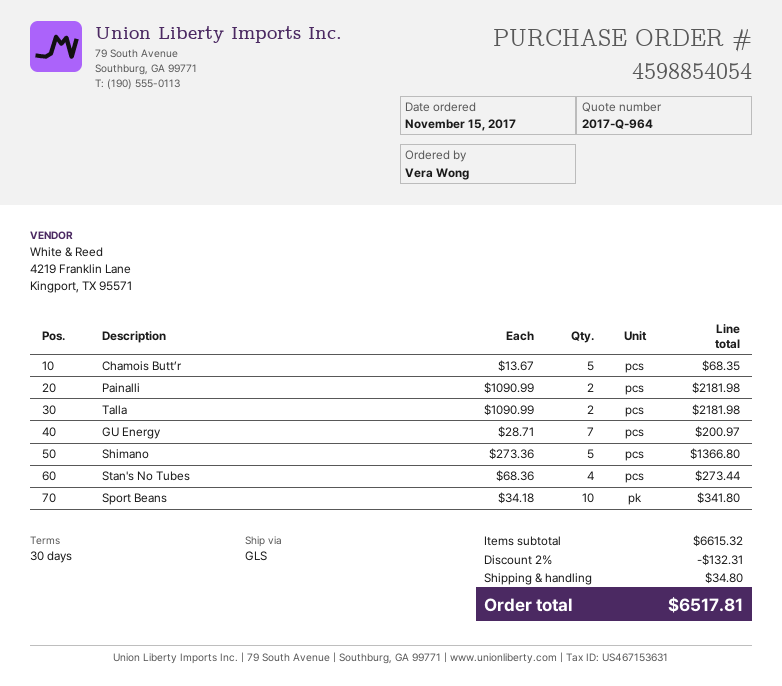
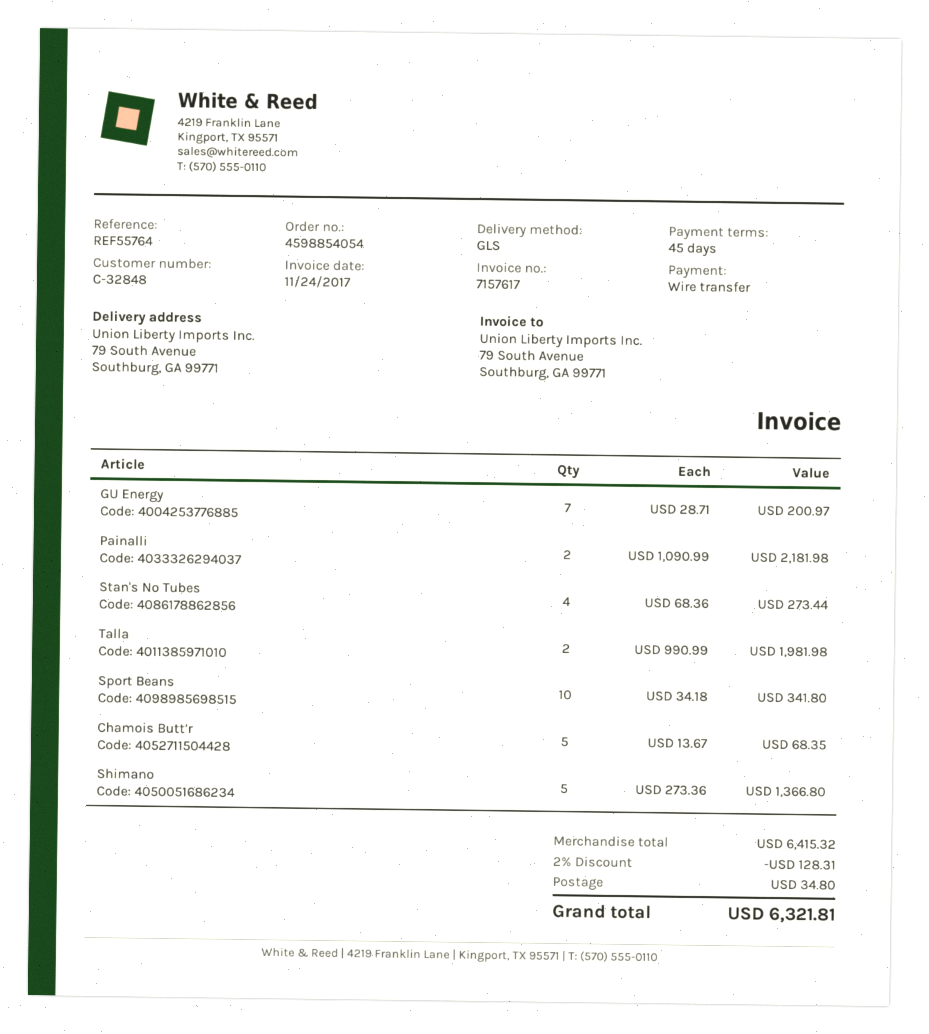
payment terms: 30 days -> 45 days
Talla: 2 x 1090.99 = 2181.98 -> 2 x 990.99 = 1981.98
subtotal: 6615.32 -> 6415.32
discount: 2% = 132.31 -> 2% = 128.31
total: 6517.81 -> 6321.81

